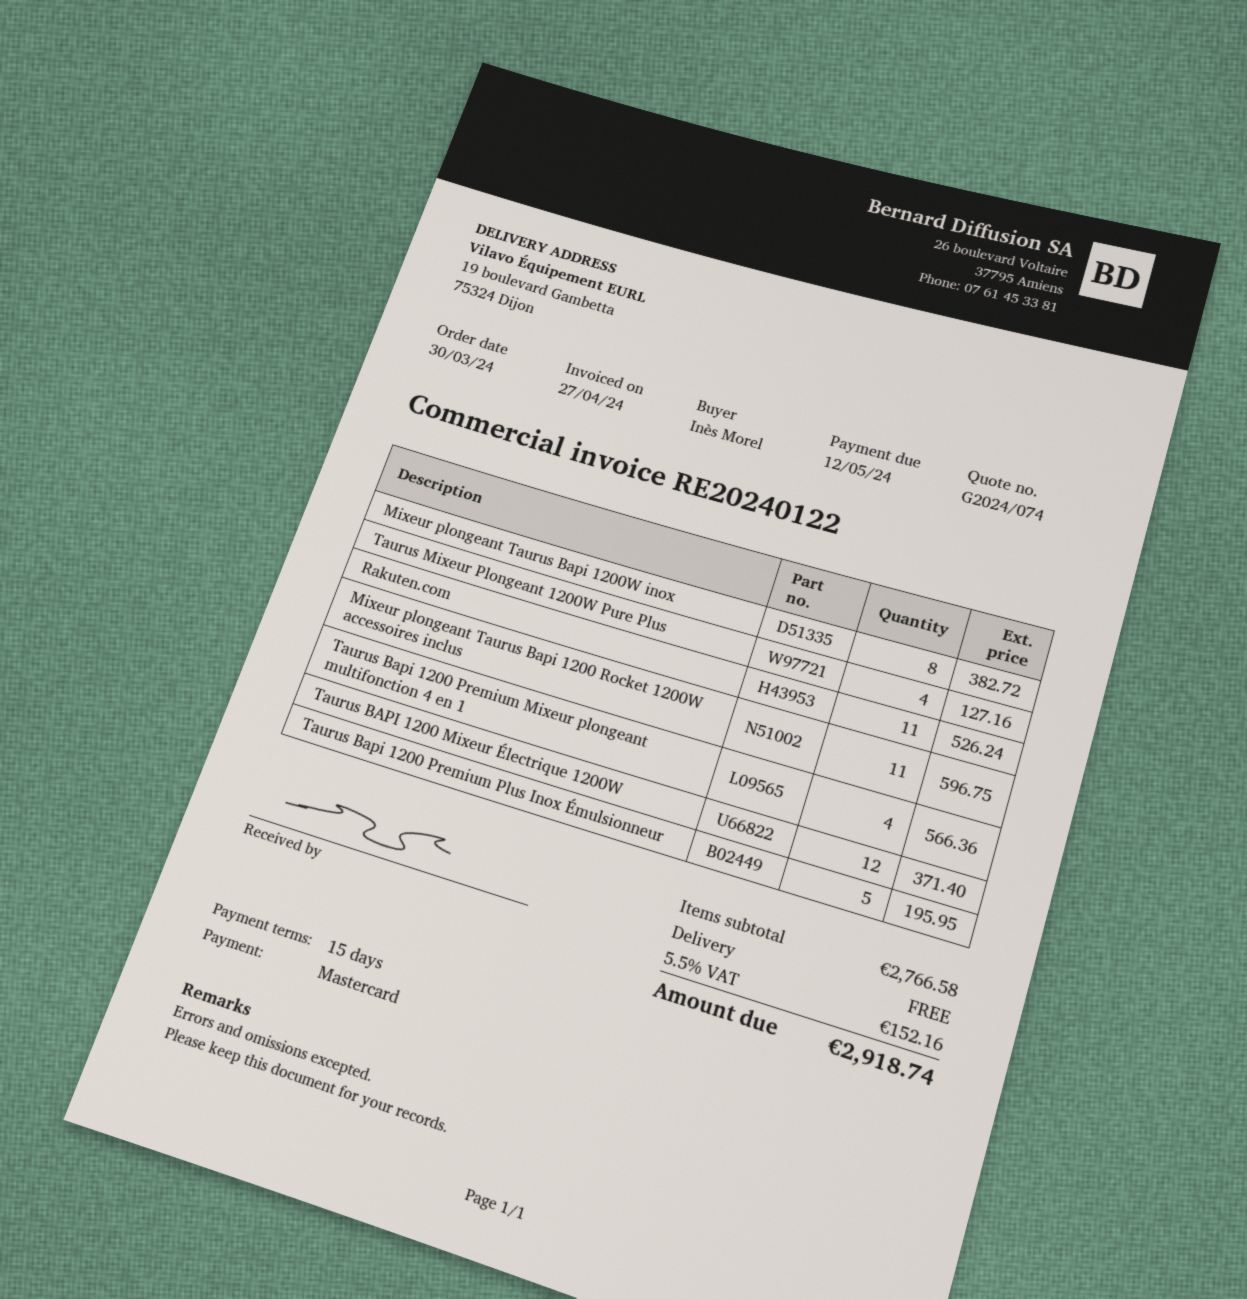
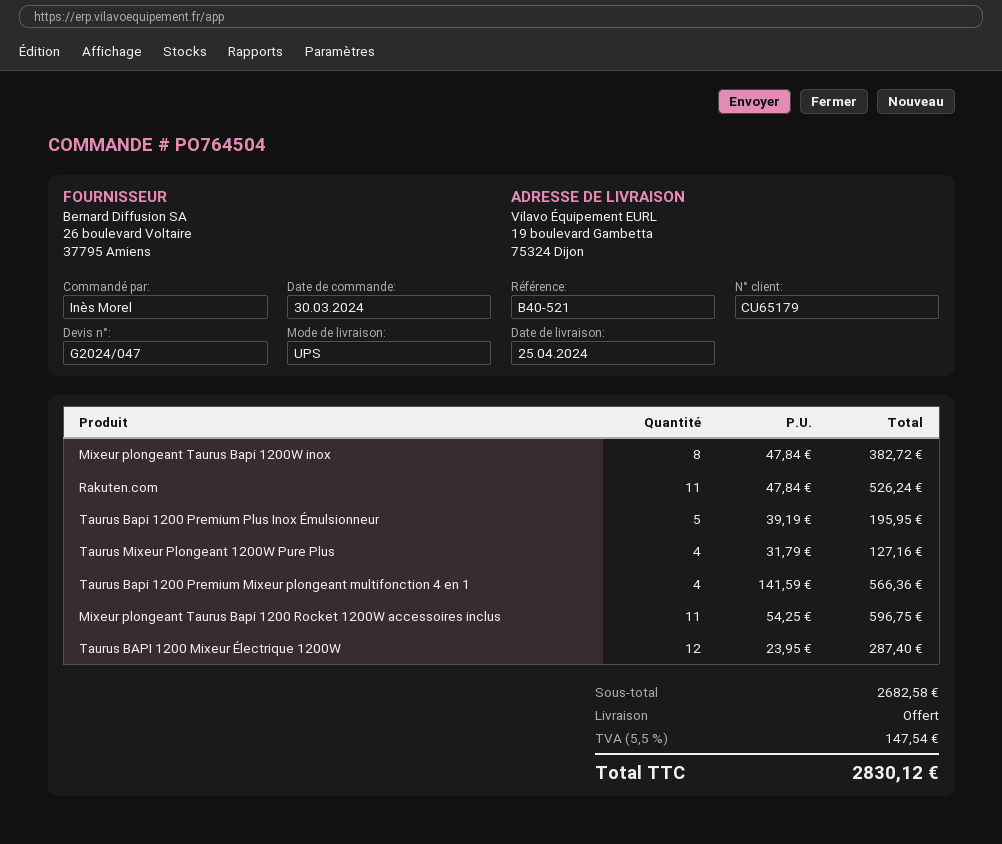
quote number: G2024/074 -> G2024/047
Taurus BAPI 1200 Mixeur Électrique 1200W: 12 for 371.40 -> 12 for 287.40
subtotal: 2766.58 -> 2682.58
tax: 5.5% = 152.16 -> 5.5% = 147.54
total: 2918.74 -> 2830.12

